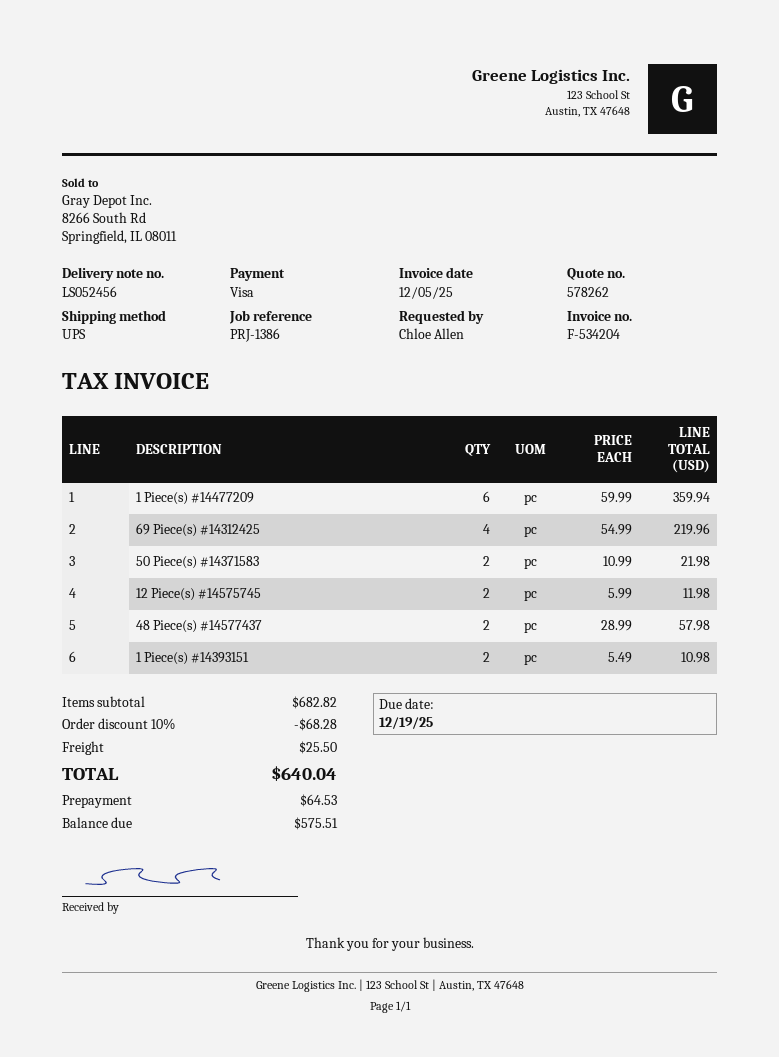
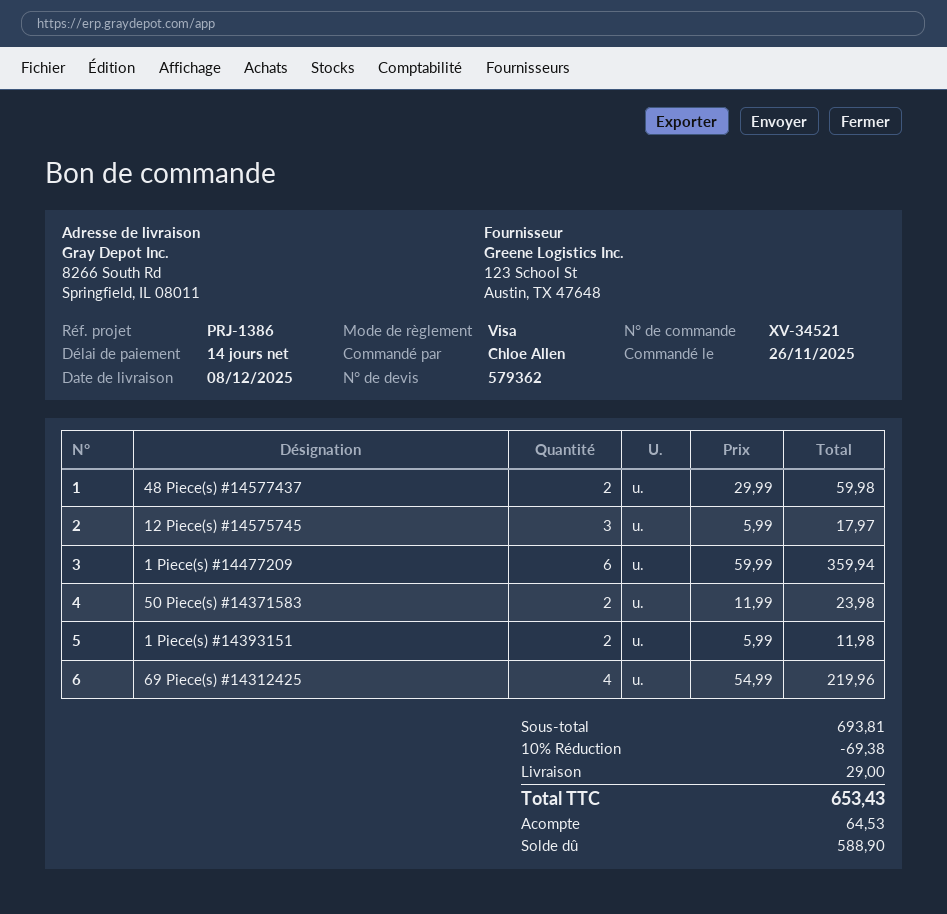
quote number: 578262 -> 579362
50 Piece(s) #14371583: 2 x 10.99 = 21.98 -> 2 x 11.99 = 23.98
12 Piece(s) #14575745: 2 x 5.99 = 11.98 -> 3 x 5.99 = 17.97
48 Piece(s) #14577437: 2 x 28.99 = 57.98 -> 2 x 29.99 = 59.98
1 Piece(s) #14393151: 2 x 5.49 = 10.98 -> 2 x 5.99 = 11.98
subtotal: 682.82 -> 693.81
discount: 10% = 68.28 -> 10% = 69.38
shipping: 25.50 -> 29.00
total: 640.04 -> 653.43
balance: 575.51 -> 588.90

